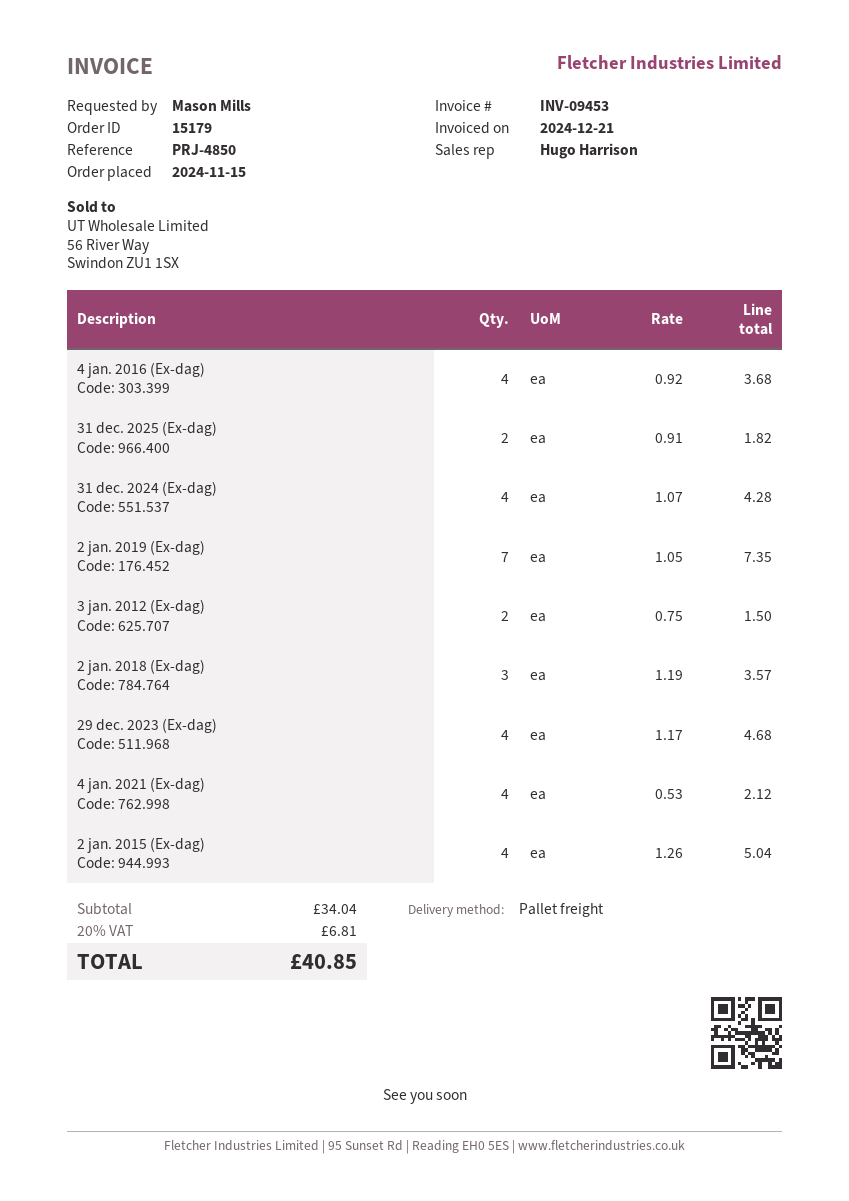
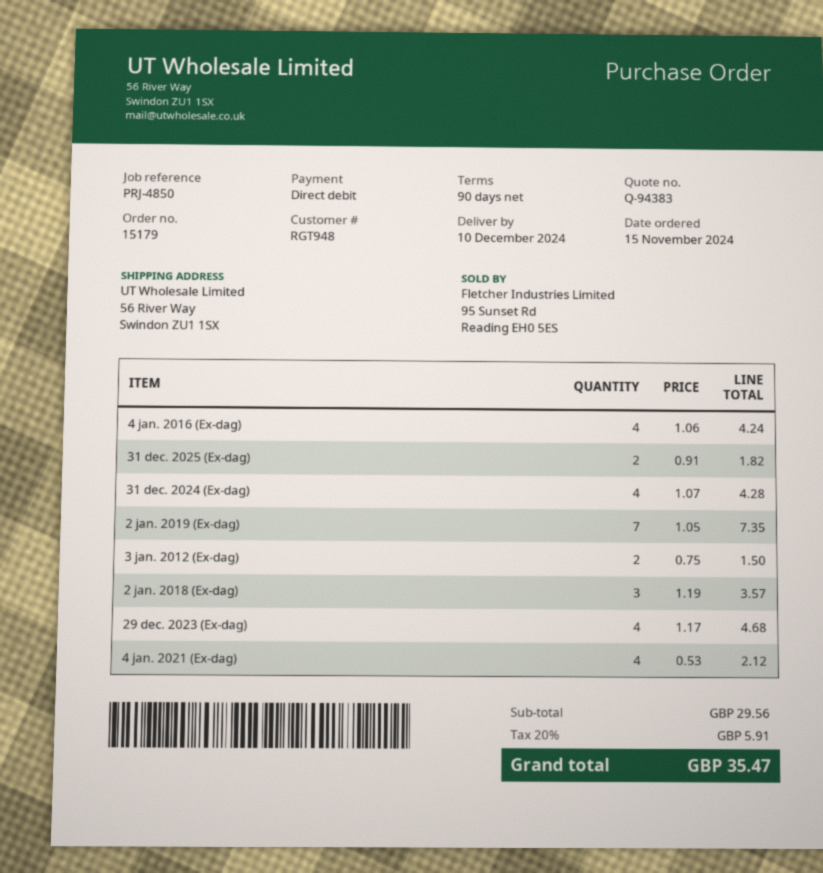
4 jan. 2016 (Ex-dag): 4 x 0.92 = 3.68 -> 4 x 1.06 = 4.24
2 jan. 2015 (Ex-dag): 4 x 1.26 = 5.04 -> none
subtotal: 34.04 -> 29.56
tax: 20% = 6.81 -> 20% = 5.91
total: 40.85 -> 35.47

